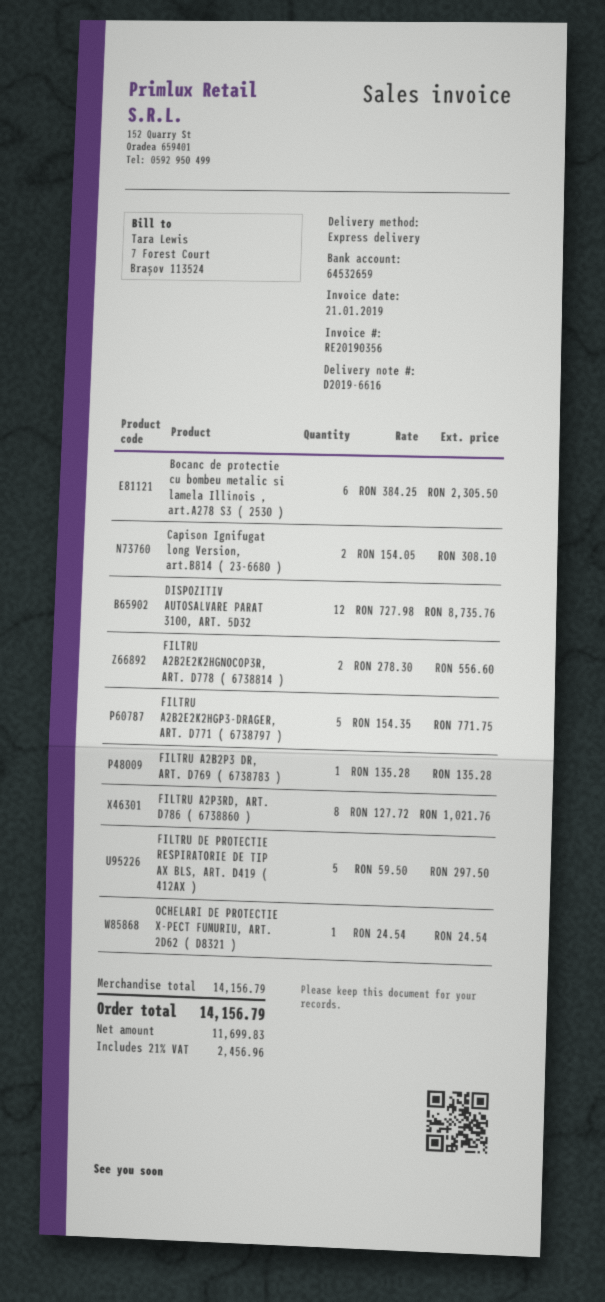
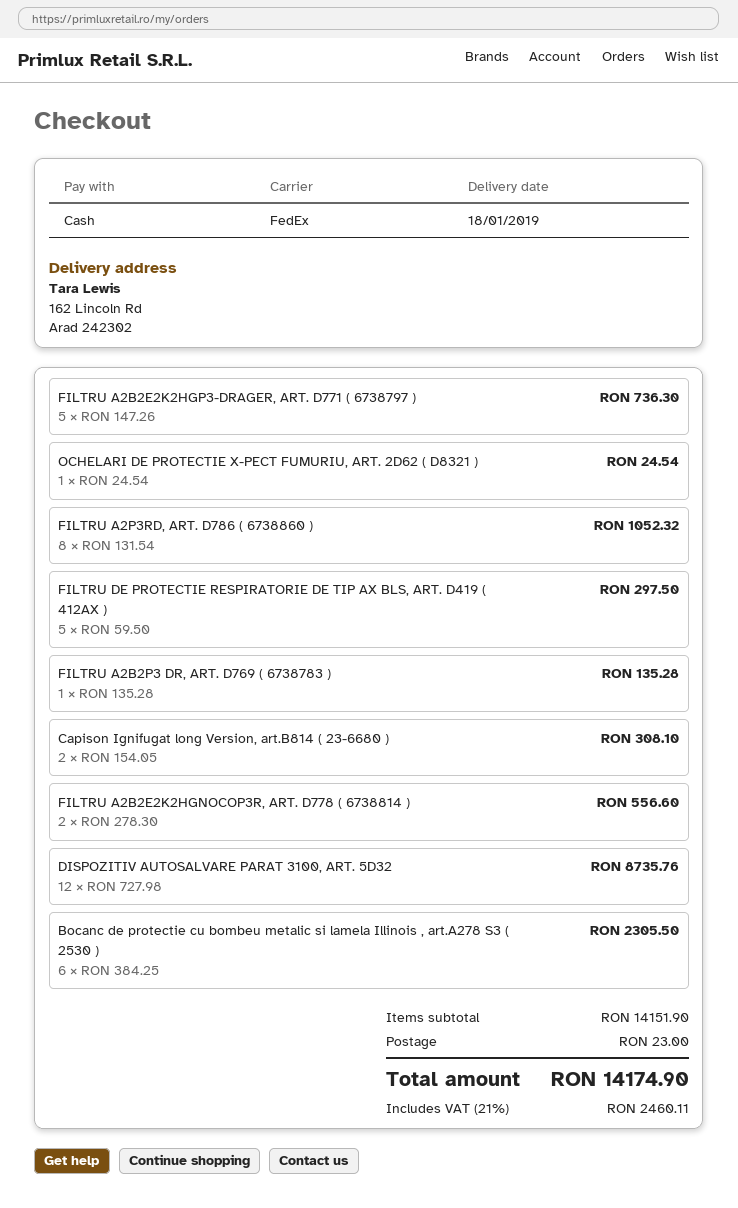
shipping method: express -> FedEx
FILTRU A2B2E2K2HGP3-DRAGER, ART. D771 ( 6738797 ): 5 x 154.35 = 771.75 -> 5 x 147.26 = 736.30
FILTRU A2P3RD, ART. D786 ( 6738860 ): 8 x 127.72 = 1021.76 -> 8 x 131.54 = 1052.32
subtotal: 14156.79 -> 14151.90
shipping: none -> 23.00
tax: 21% = 2456.96 -> 21% = 2460.11
total: 14156.79 -> 14174.90

